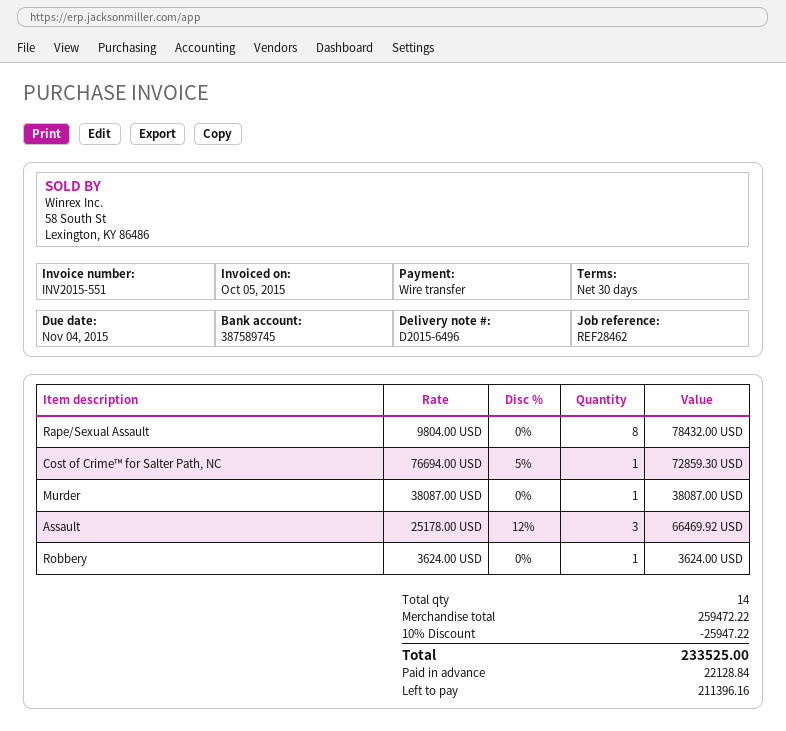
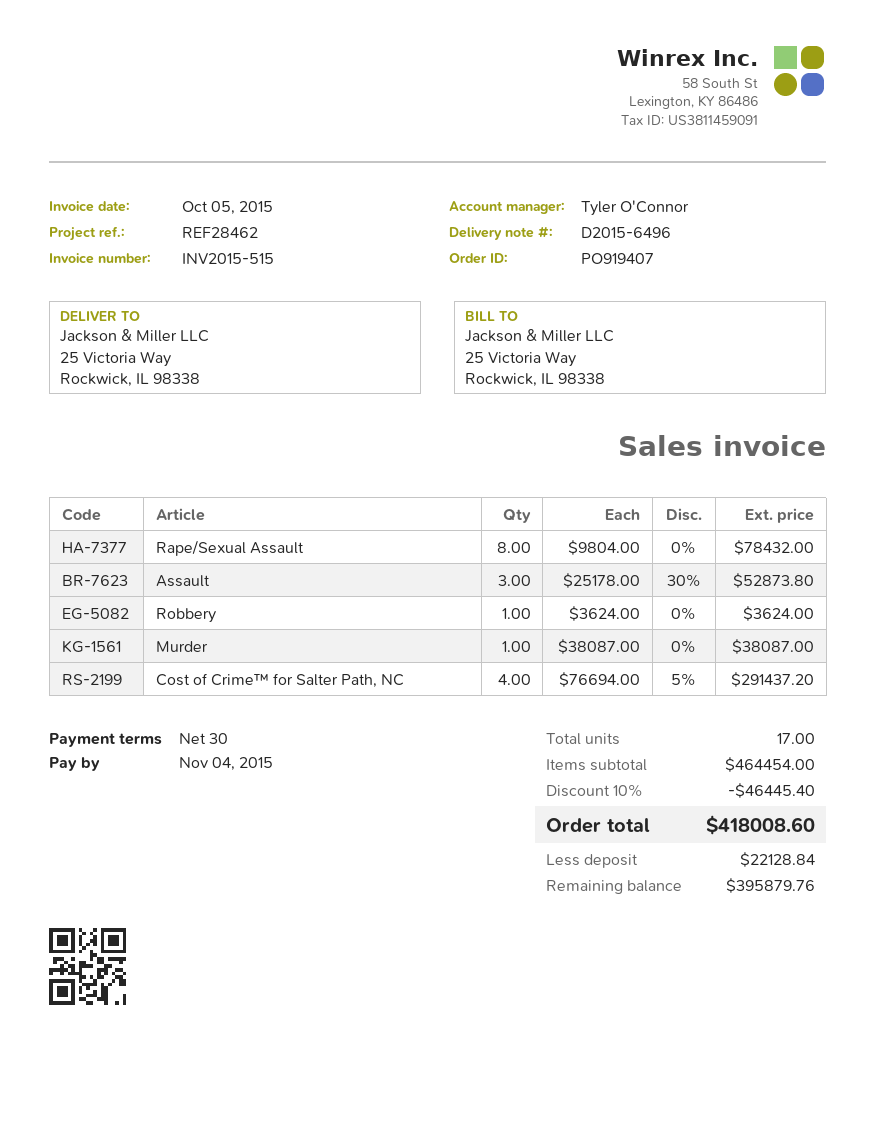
invoice number: INV2015-551 -> INV2015-515
Cost of Crime™ for Salter Path, NC: 1 x 76694.00 - 5% = 72859.30 -> 4 x 76694.00 - 5% = 291437.20
Assault: 3 x 25178.00 - 12% = 66469.92 -> 3 x 25178.00 - 30% = 52873.80
total quantity: 14 -> 17
subtotal: 259472.22 -> 464454.00
discount: 10% = 25947.22 -> 10% = 46445.40
total: 233525.00 -> 418008.60
balance: 211396.16 -> 395879.76

